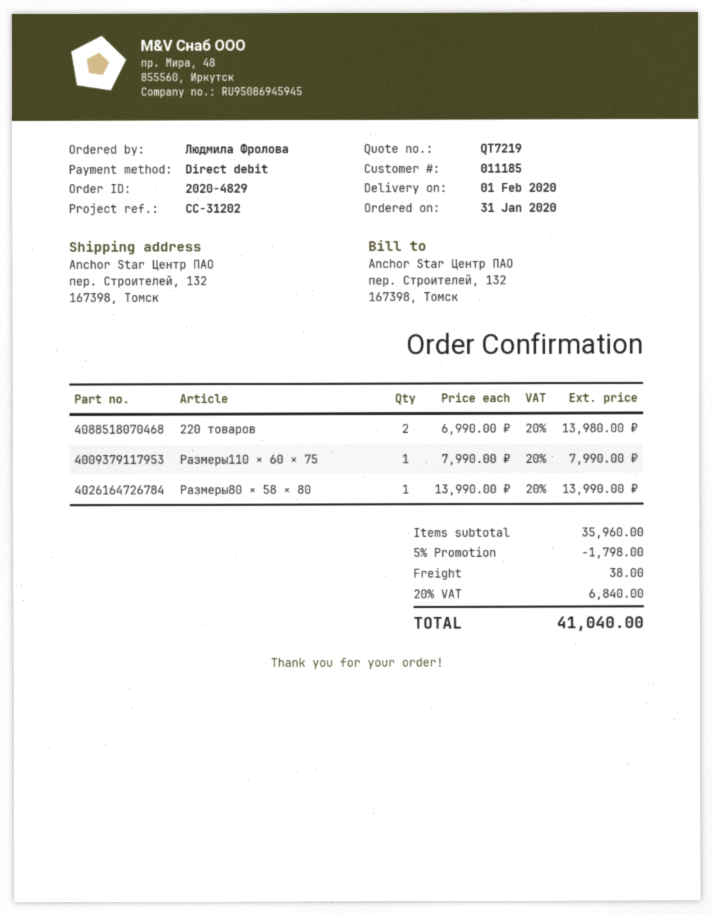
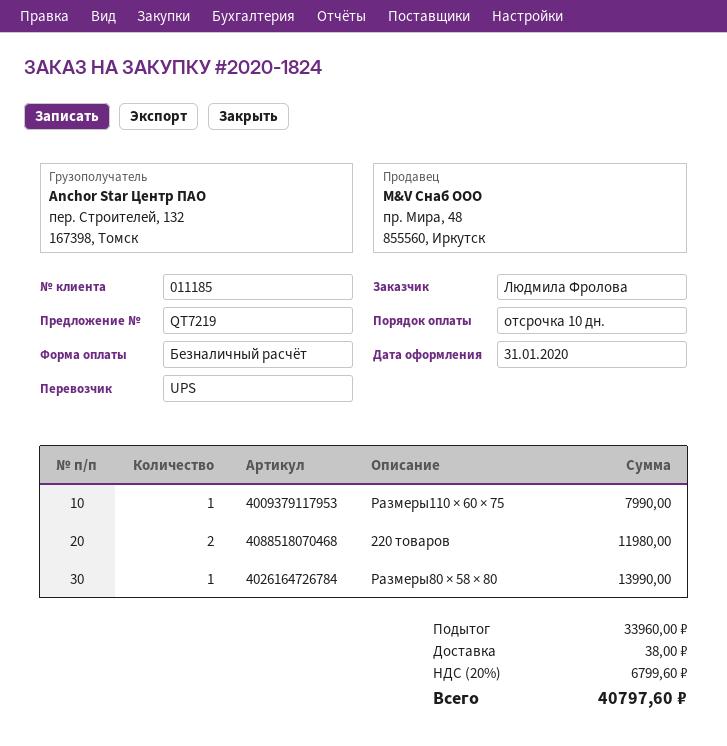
order number: 2020-4829 -> 2020-1824
payment method: direct debit -> bank transfer
220 товаров: 2 for 13980.00 -> 2 for 11980.00
subtotal: 35960.00 -> 33960.00
discount: 5% = 1798.00 -> none
tax: 20% = 6840.00 -> 20% = 6799.60
total: 41040.00 -> 40797.60

